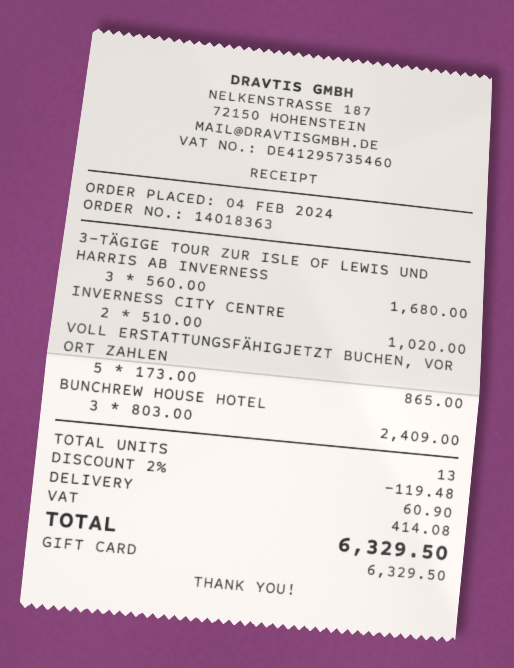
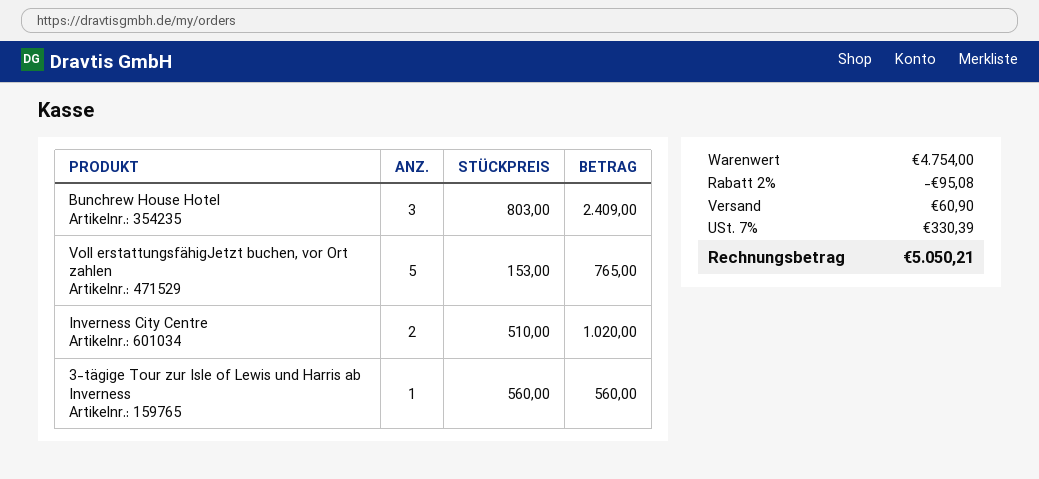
3-TÄGIGE TOUR ZUR ISLE OF LEWIS UND HARRIS AB INVERNESS: 3 x 560.00 = 1680.00 -> 1 x 560.00 = 560.00
VOLL ERSTATTUNGSFÄHIGJETZT BUCHEN, VOR ORT ZAHLEN: 5 x 173.00 = 865.00 -> 5 x 153.00 = 765.00
discount: 2% = 119.48 -> 2% = 95.08
tax: 414.08 -> 330.39
total: 6329.50 -> 5050.21

